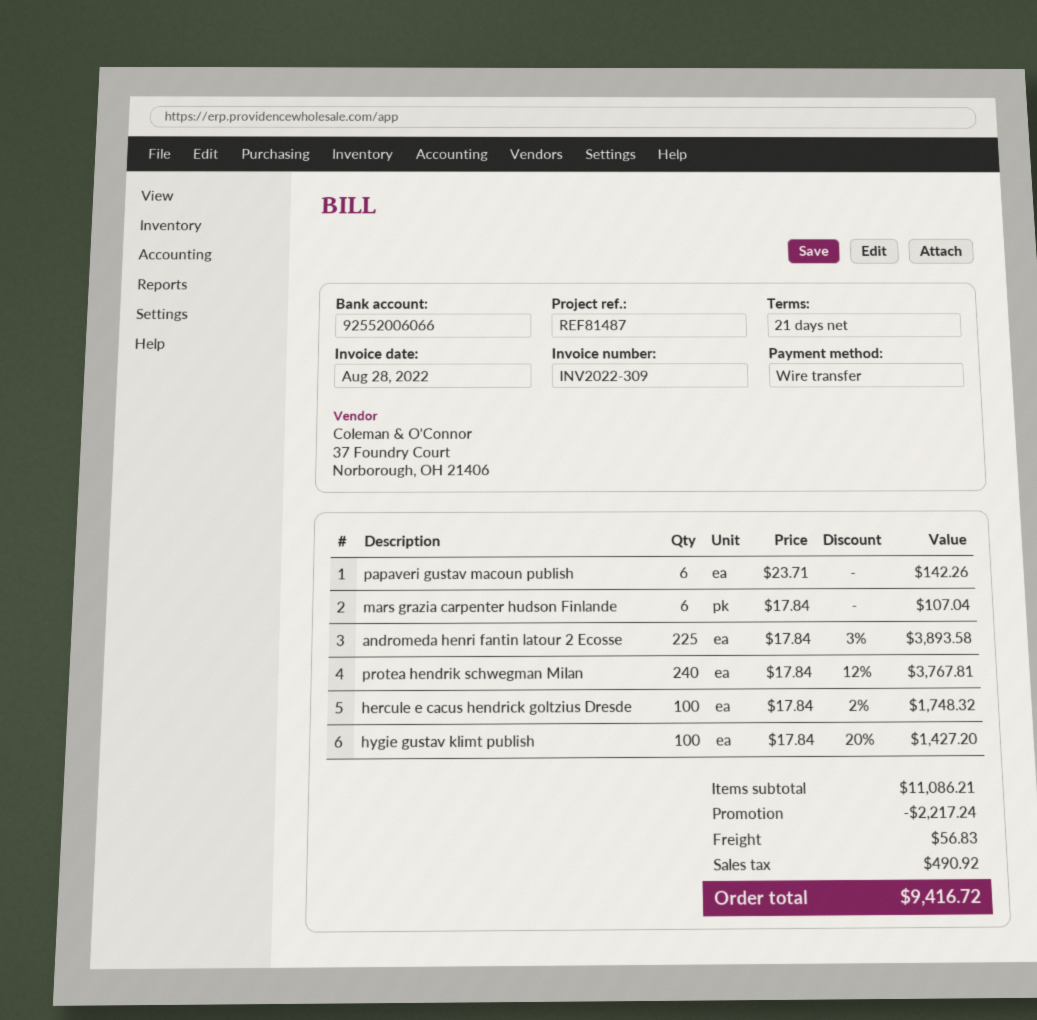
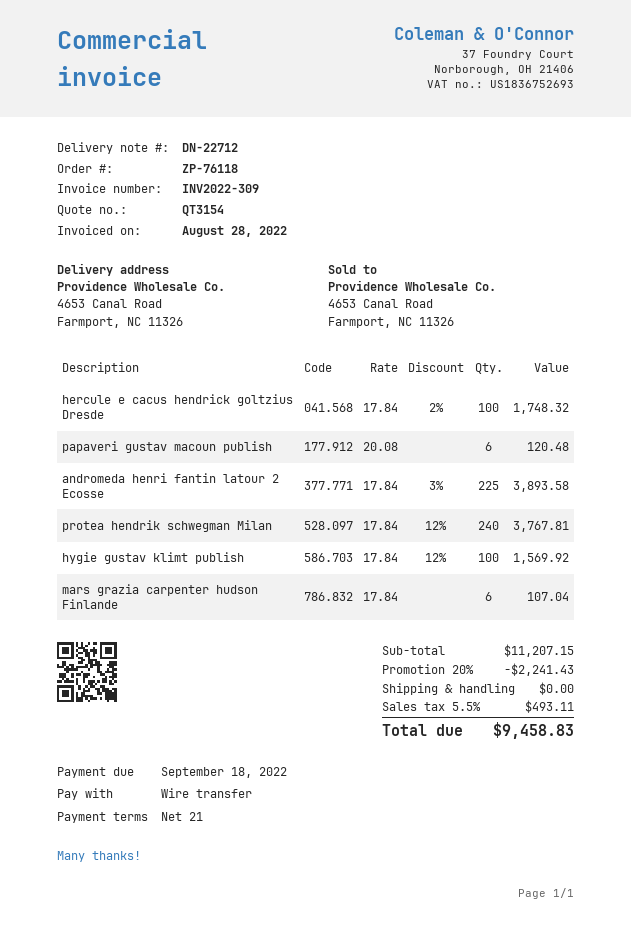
papaveri gustav macoun publish: 6 x 23.71 = 142.26 -> 6 x 20.08 = 120.48
hygie gustav klimt publish: 100 x 17.84 - 20% = 1427.20 -> 100 x 17.84 - 12% = 1569.92
subtotal: 11086.21 -> 11207.15
discount: 2217.24 -> 2241.43
shipping: 56.83 -> 0.00
tax: 490.92 -> 493.11
total: 9416.72 -> 9458.83

